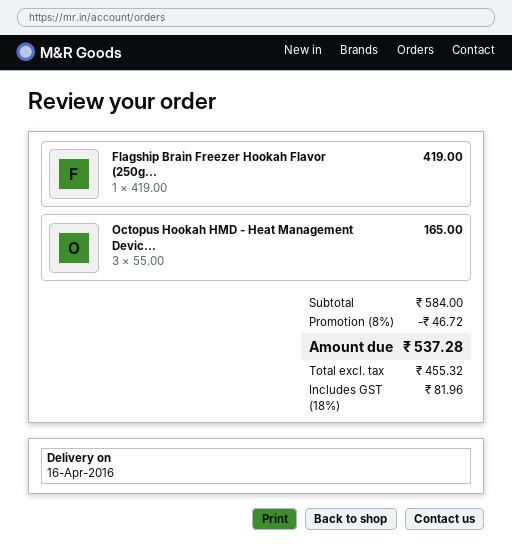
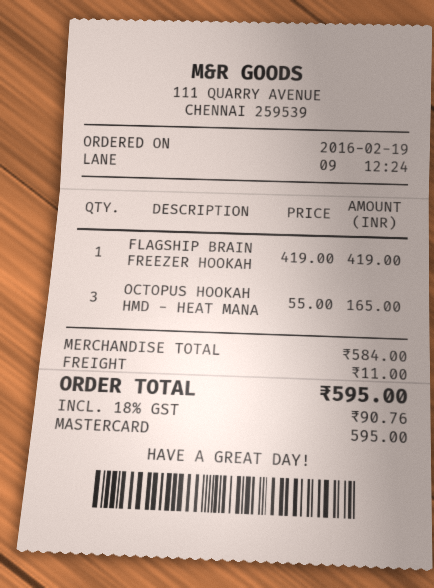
discount: 8% = 46.72 -> none
shipping: none -> 11.00
tax: 18% = 81.96 -> 18% = 90.76
total: 537.28 -> 595.00

